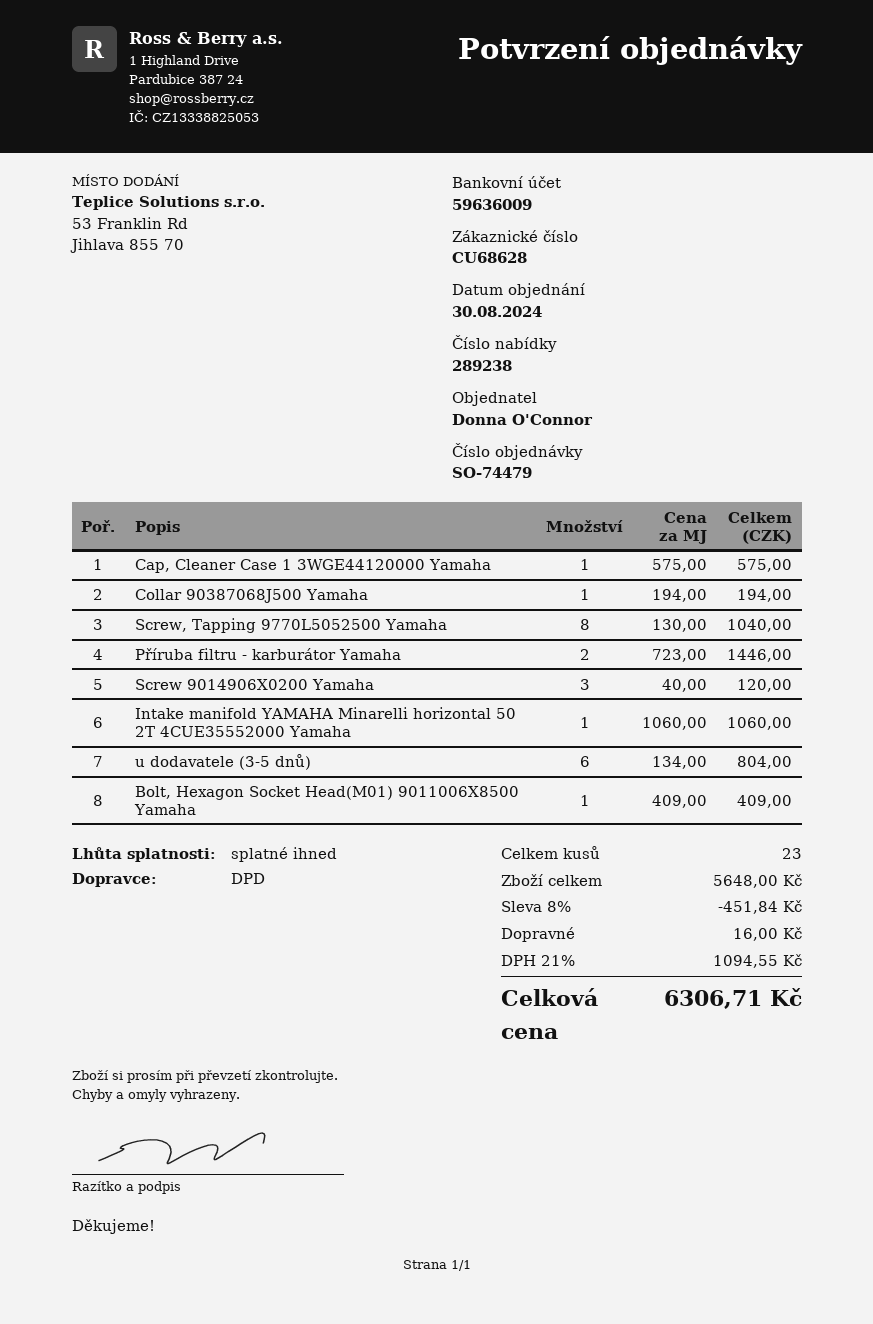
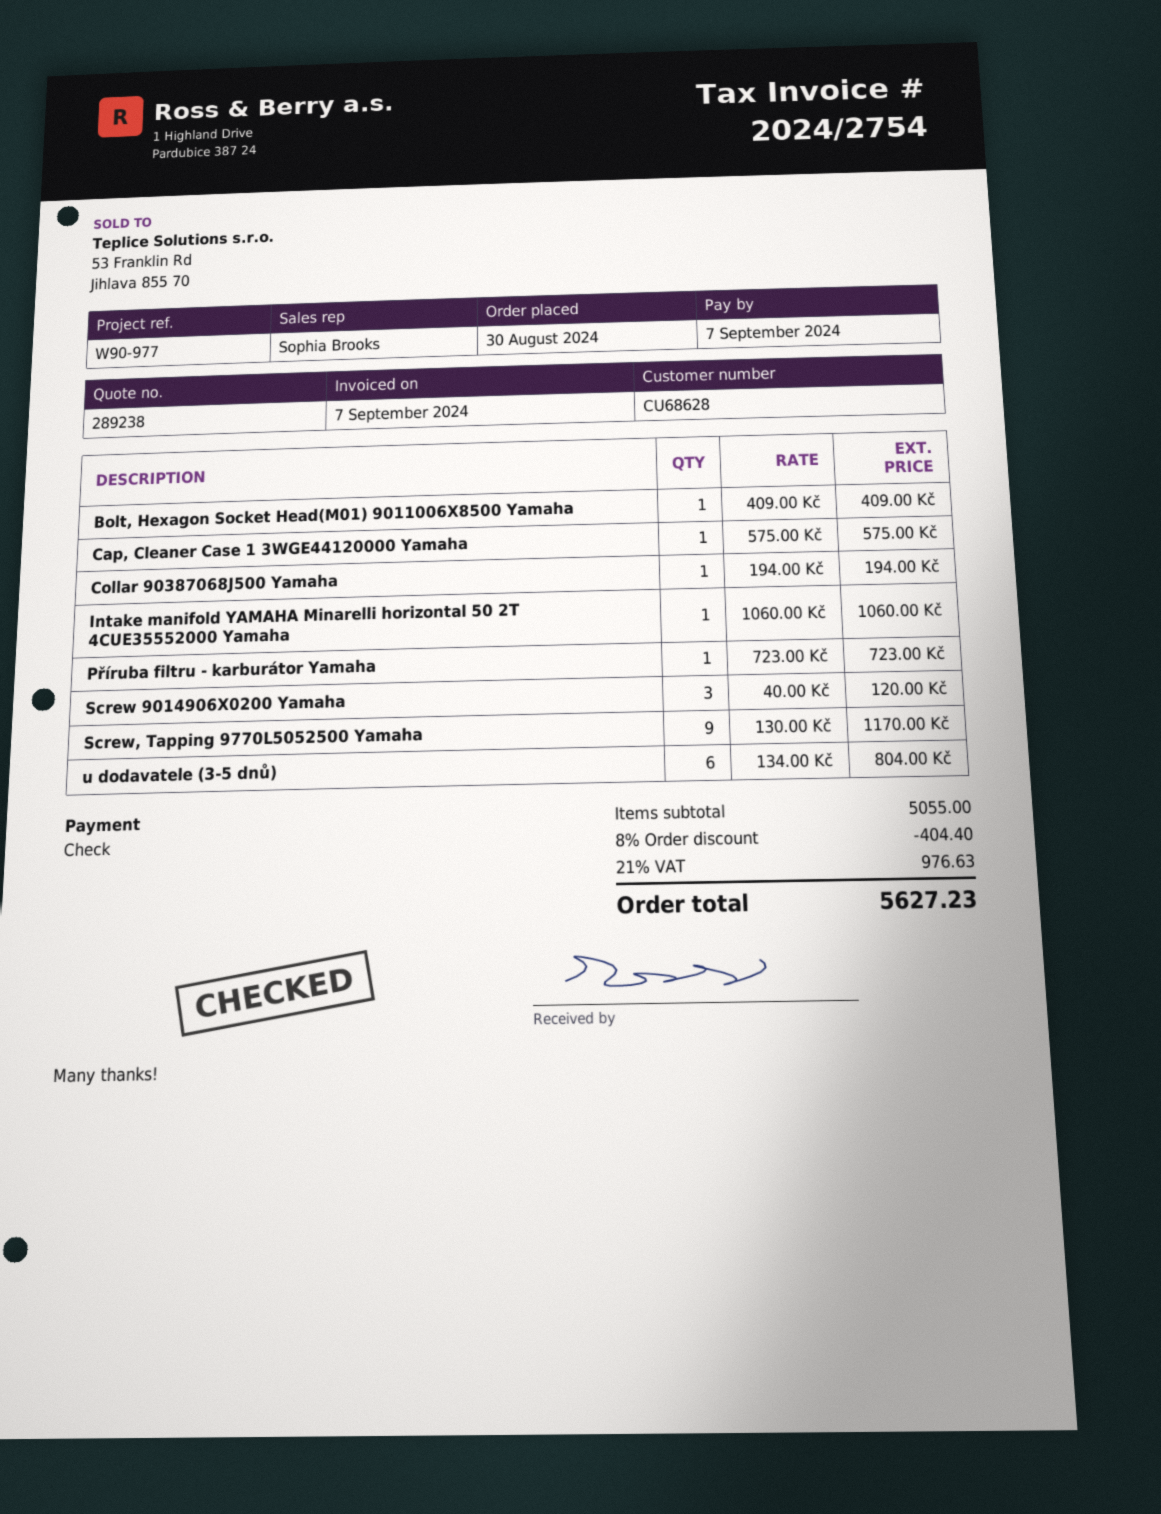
Screw, Tapping 9770L5052500 Yamaha: 8 x 130.00 = 1040.00 -> 9 x 130.00 = 1170.00
Příruba filtru - karburátor Yamaha: 2 x 723.00 = 1446.00 -> 1 x 723.00 = 723.00
subtotal: 5648.00 -> 5055.00
discount: 8% = 451.84 -> 8% = 404.40
shipping: 16.00 -> none
tax: 21% = 1094.55 -> 21% = 976.63
total: 6306.71 -> 5627.23

